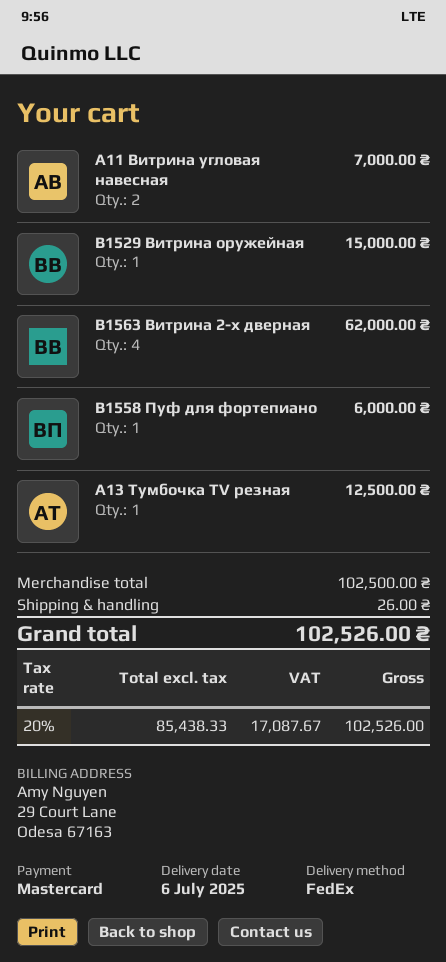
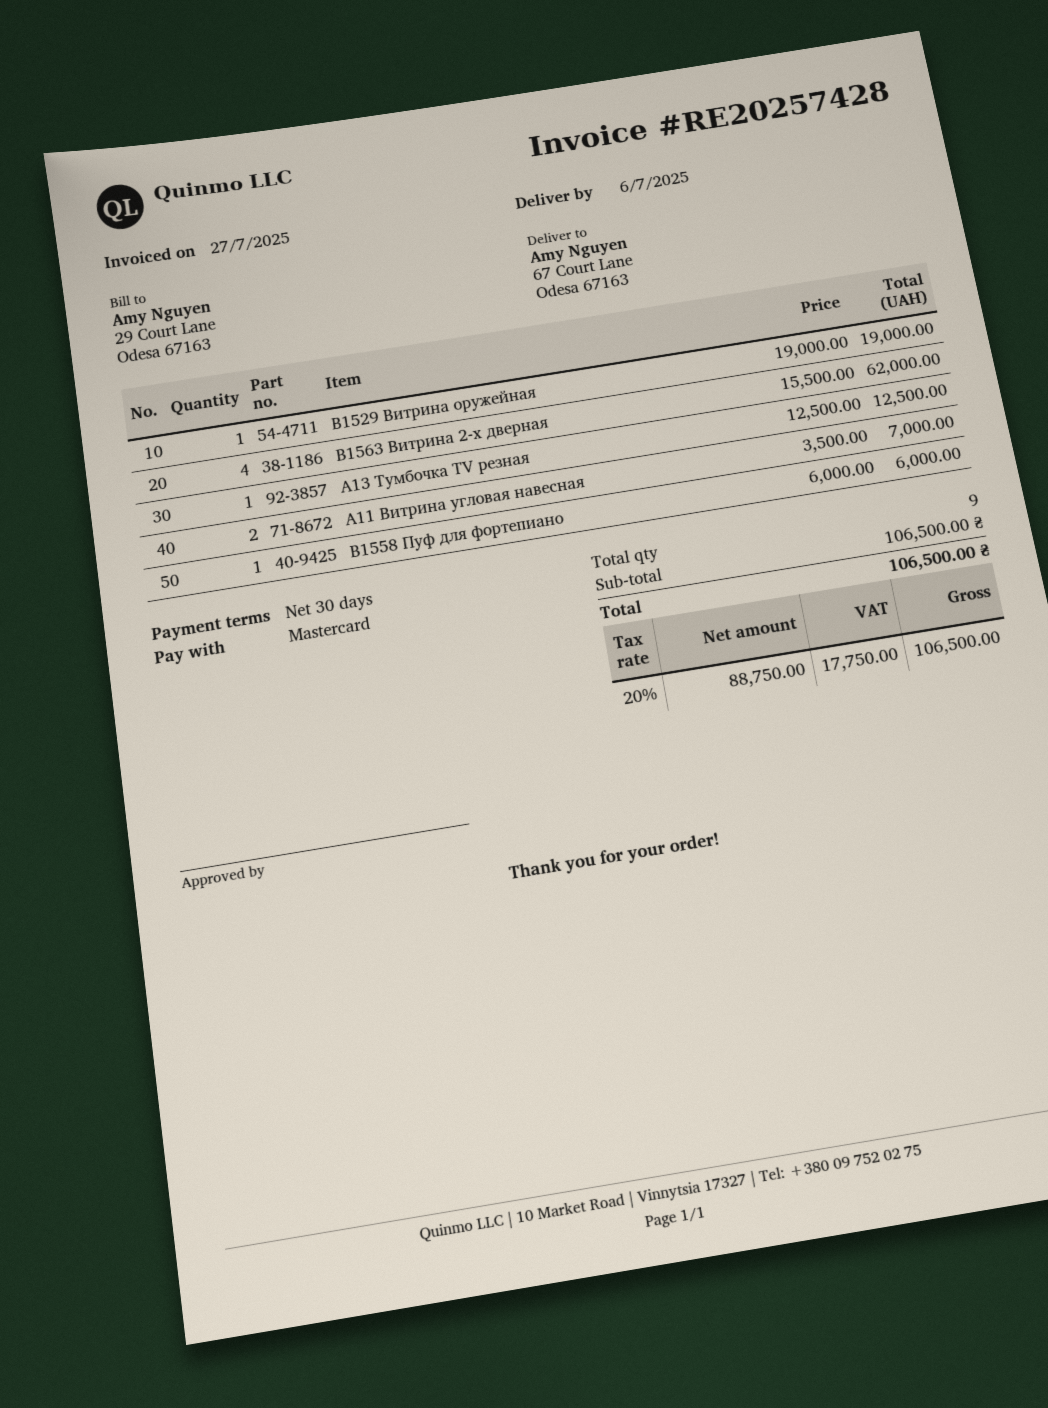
В1529 Витрина оружейная: 1 for 15000.00 -> 1 for 19000.00
subtotal: 102500.00 -> 106500.00
shipping: 26.00 -> none
net: 85438.33 -> 88750.00
tax: 20% = 17087.67 -> 20% = 17750.00
total: 102526.00 -> 106500.00

